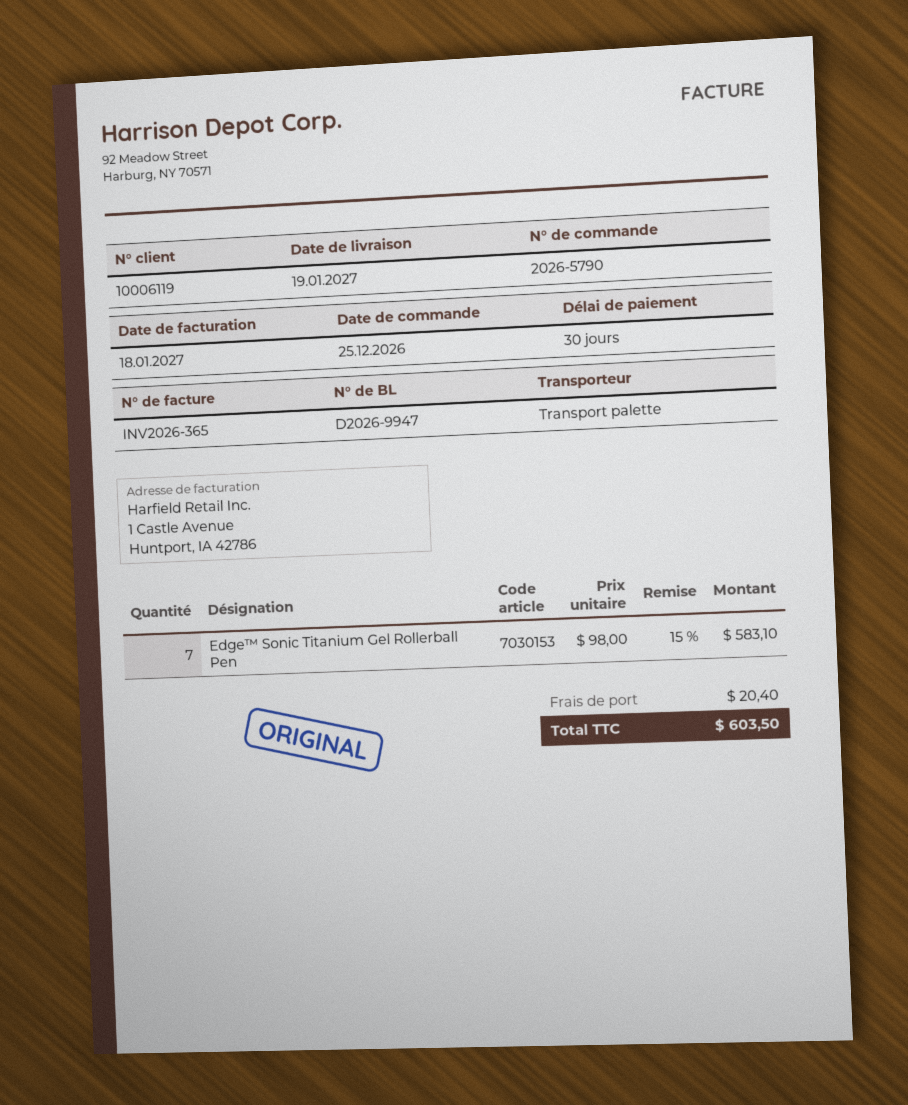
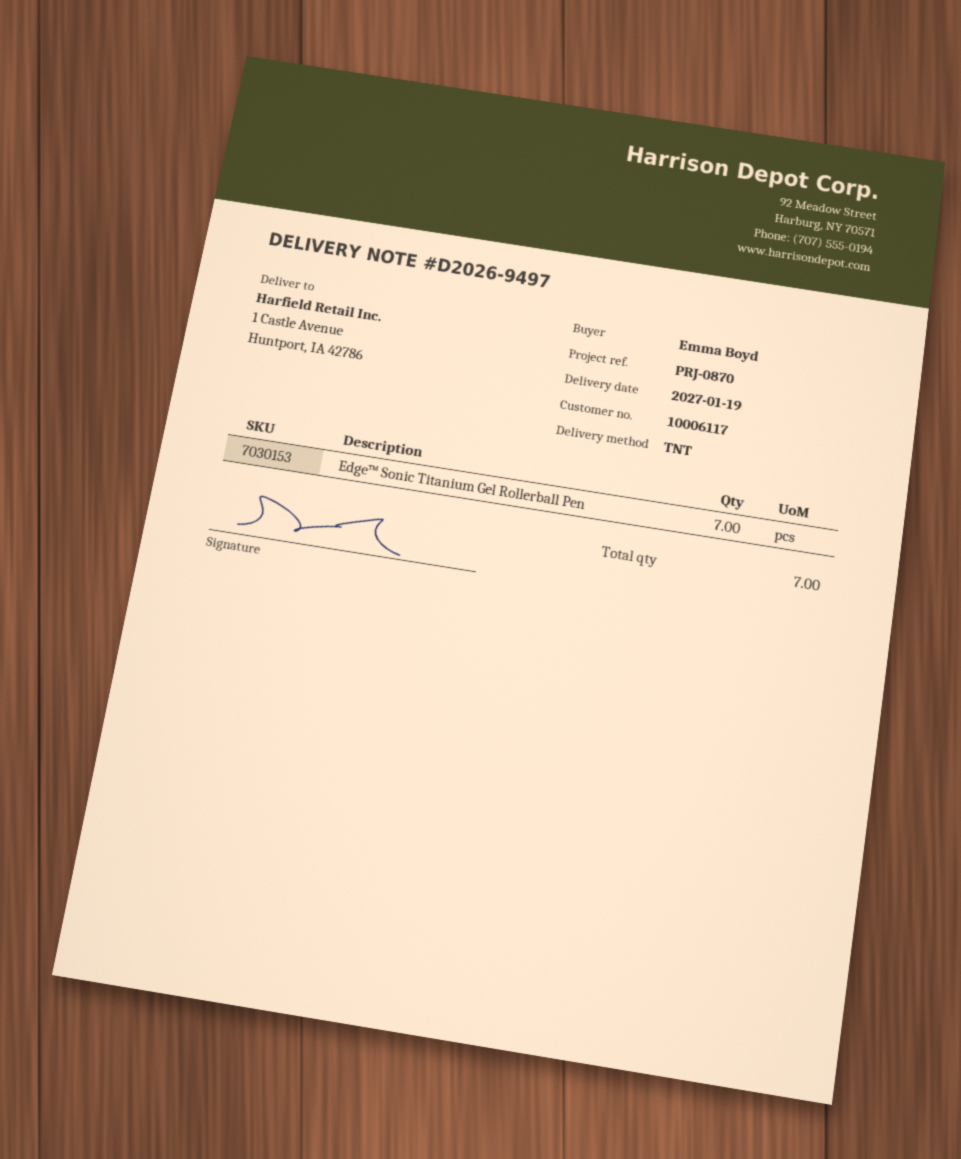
delivery note number: D2026-9947 -> D2026-9497
customer number: 10006119 -> 10006117
shipping method: pallet freight -> TNT

